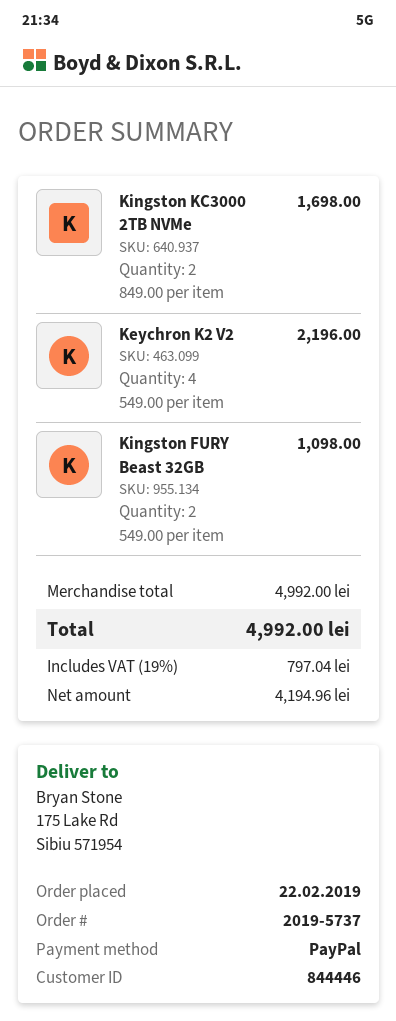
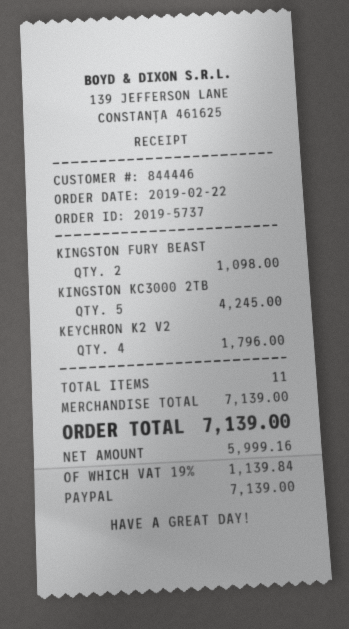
Kingston KC3000 2TB NVMe: 2 for 1698.00 -> 5 for 4245.00
Keychron K2 V2: 4 for 2196.00 -> 4 for 1796.00
subtotal: 4992.00 -> 7139.00
net: 4194.96 -> 5999.16
tax: 19% = 797.04 -> 19% = 1139.84
total: 4992.00 -> 7139.00

